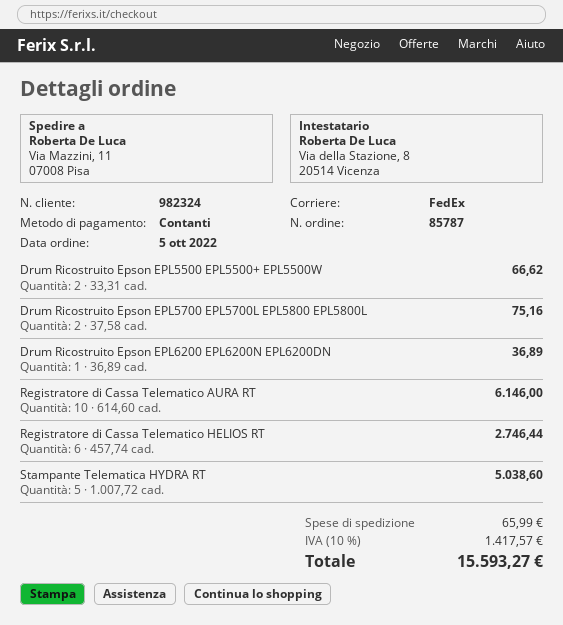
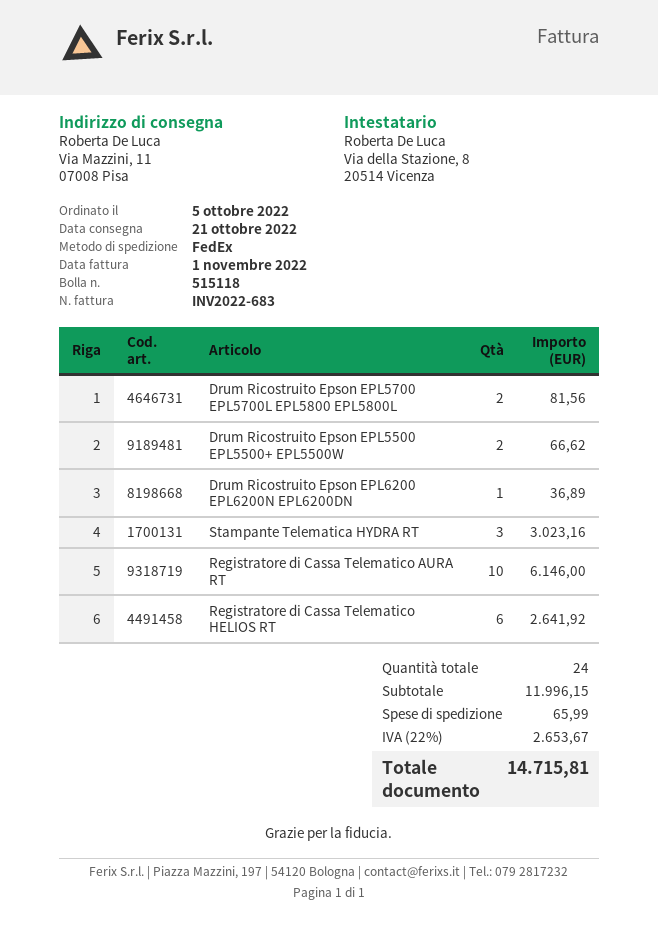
Drum Ricostruito Epson EPL5700 EPL5700L EPL5800 EPL5800L: 2 for 75.16 -> 2 for 81.56
Registratore di Cassa Telematico HELIOS RT: 6 for 2746.44 -> 6 for 2641.92
Stampante Telematica HYDRA RT: 5 for 5038.60 -> 3 for 3023.16
tax: 10% = 1417.57 -> 22% = 2653.67
total: 15593.27 -> 14715.81

